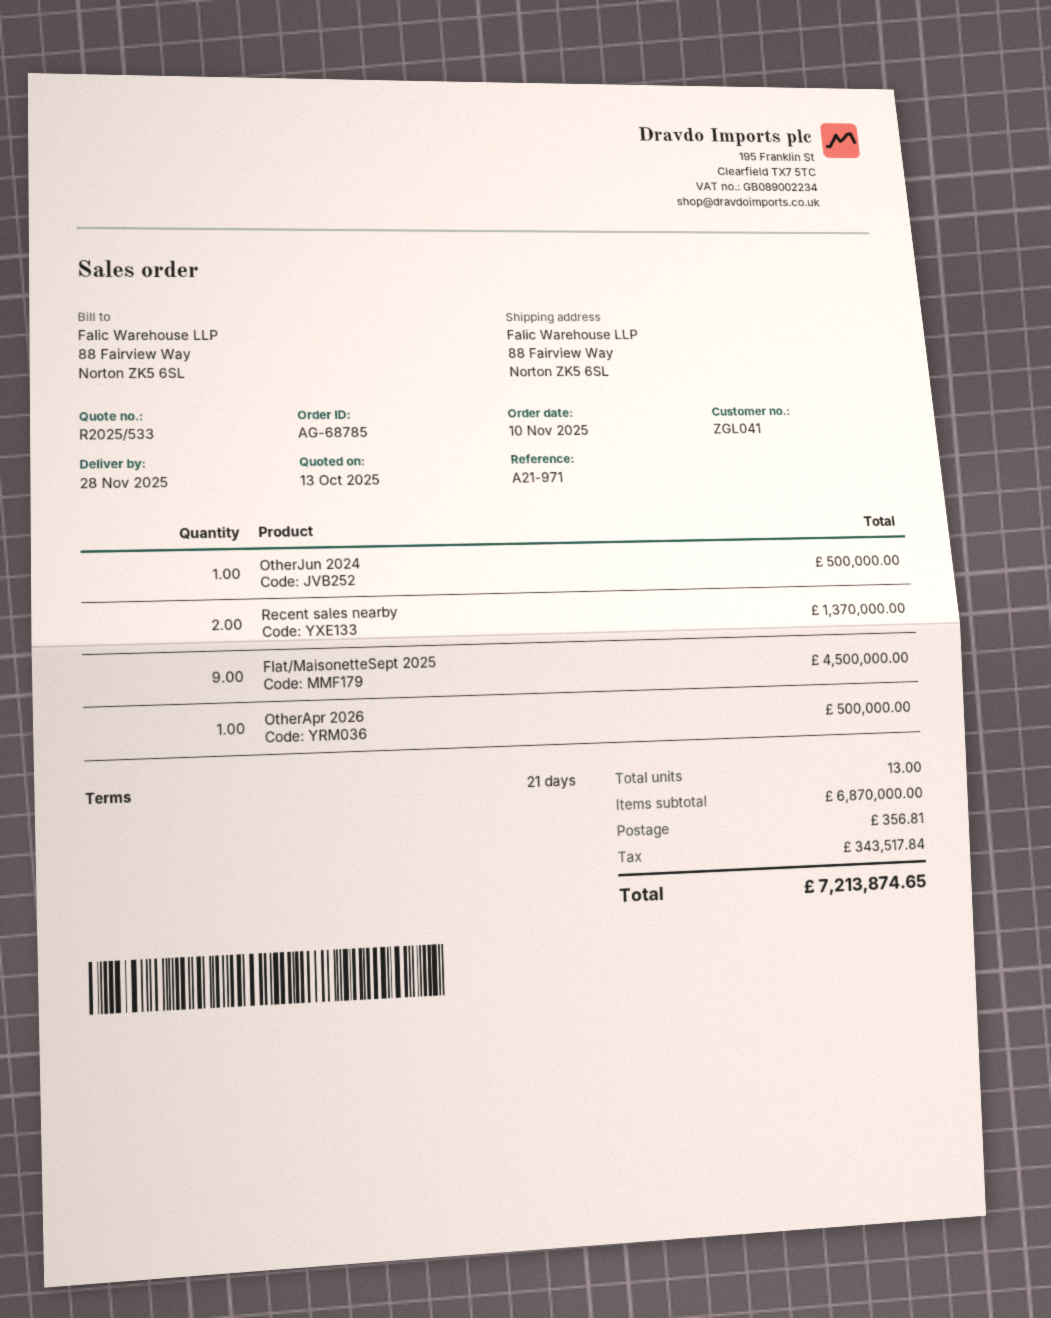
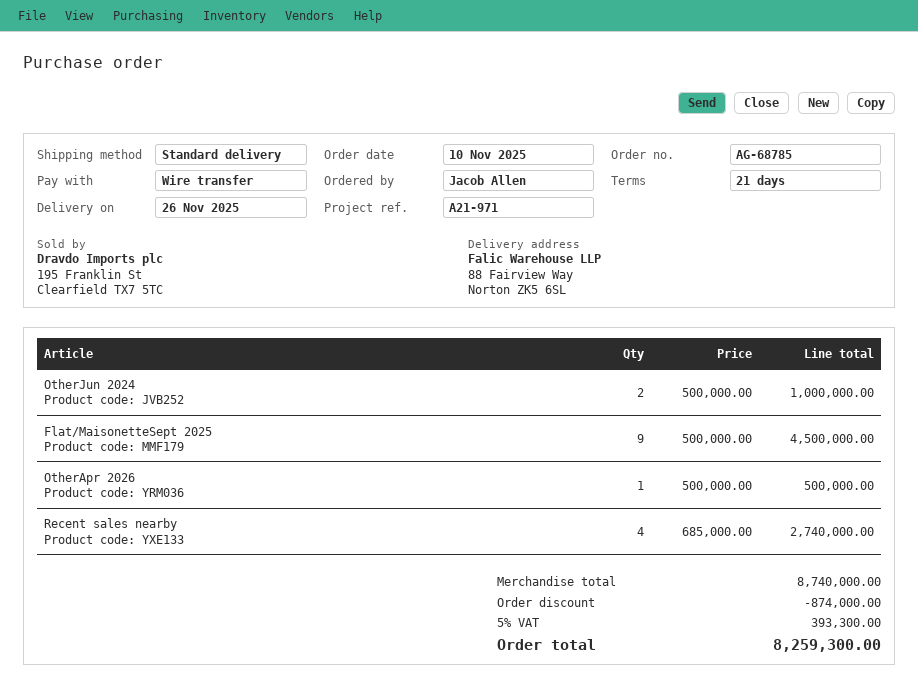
delivery date: 2025-11-28 -> 2025-11-26
OtherJun 2024: 1 for 500000.00 -> 2 for 1000000.00
Recent sales nearby: 2 for 1370000.00 -> 4 for 2740000.00
subtotal: 6870000.00 -> 8740000.00
discount: none -> 874000.00
shipping: 356.81 -> none
tax: 343517.84 -> 393300.00
total: 7213874.65 -> 8259300.00

